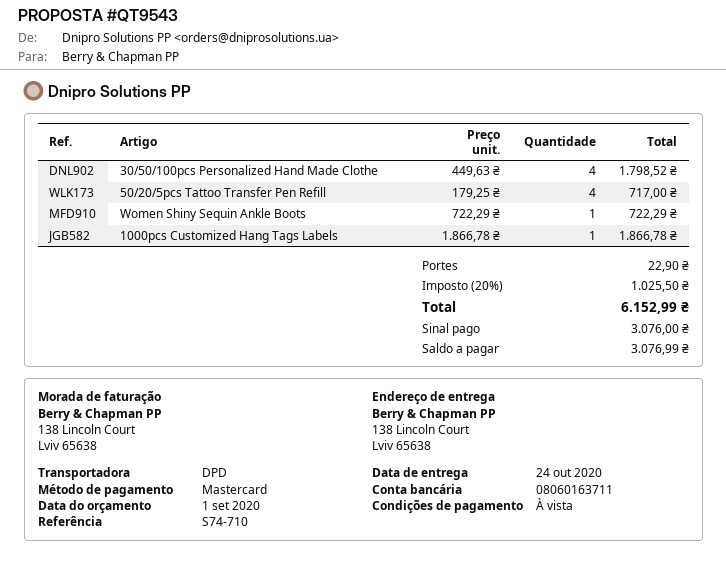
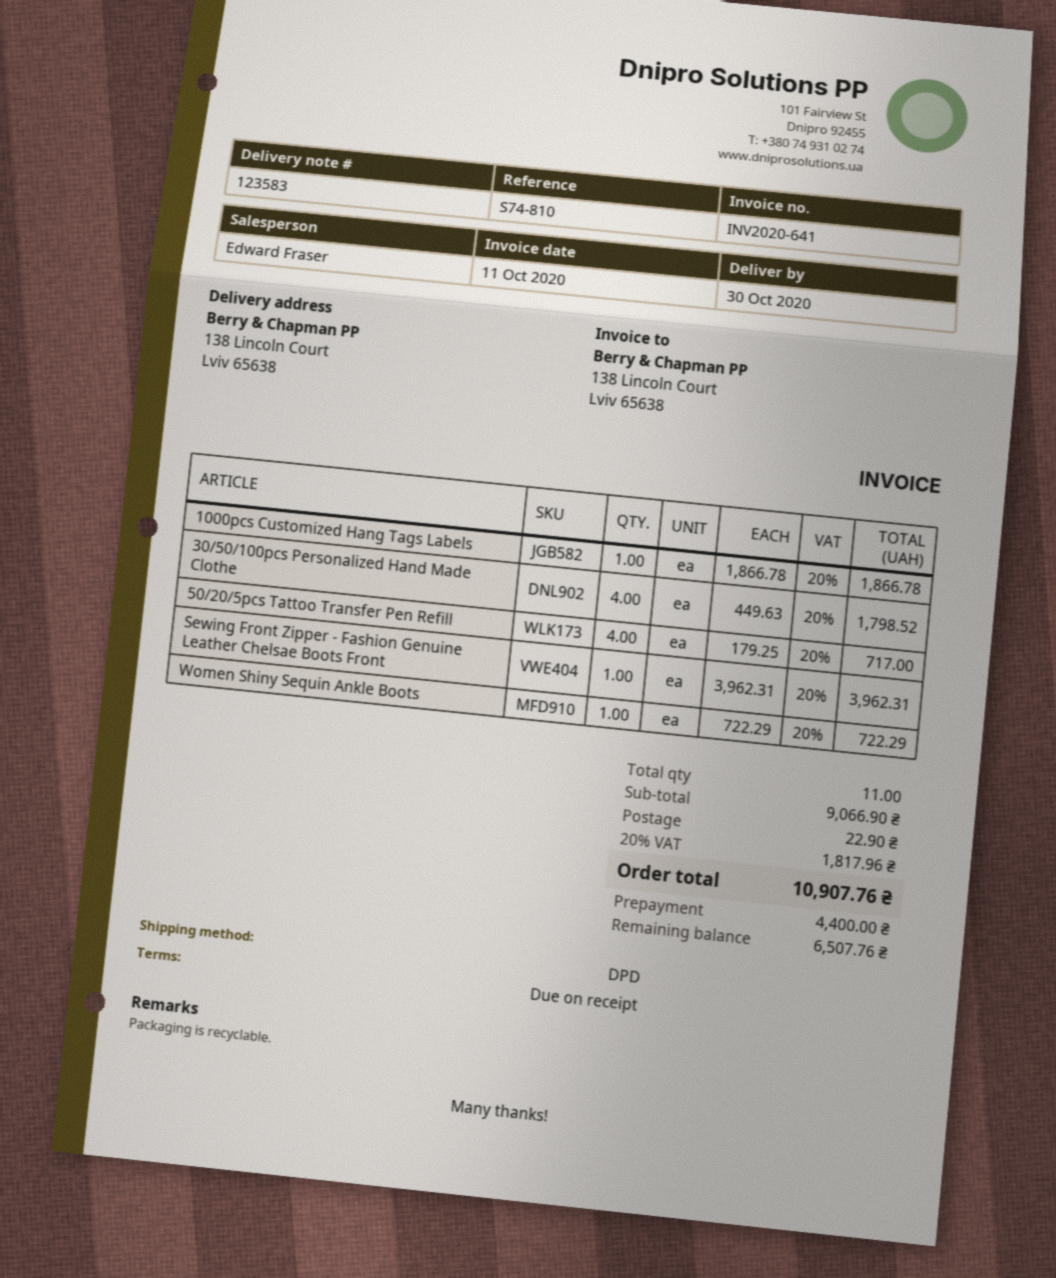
delivery date: 2020-10-24 -> 2020-10-30
reference: S74-710 -> S74-810
Sewing Front Zipper - Fashion Genuine Leather Chelsae Boots Front: none -> 1 x 3962.31 = 3962.31
tax: 20% = 1025.50 -> 20% = 1817.96
total: 6152.99 -> 10907.76
deposit: 3076.00 -> 4400.00
balance: 3076.99 -> 6507.76

